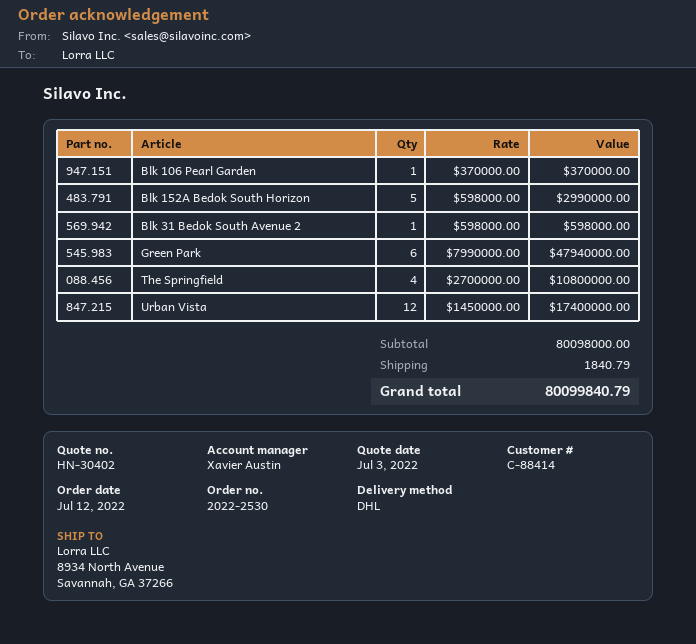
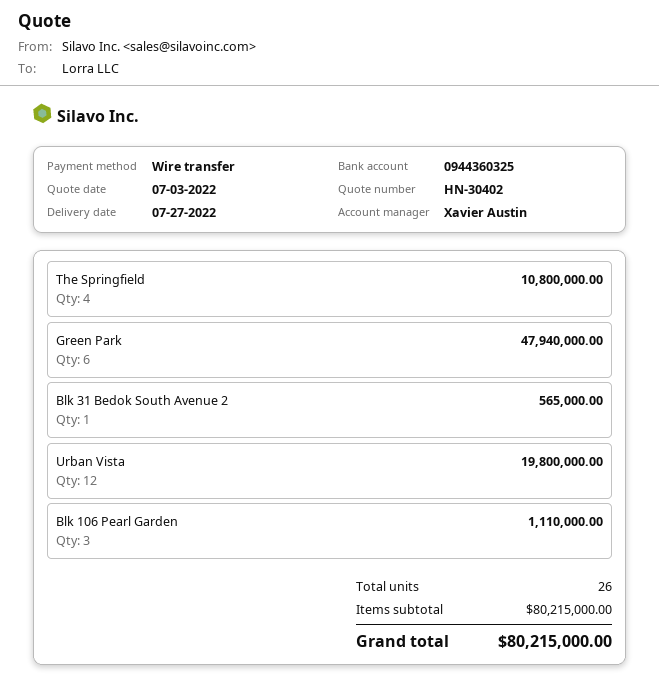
Blk 106 Pearl Garden: 1 for 370000.00 -> 3 for 1110000.00
Blk 152A Bedok South Horizon: 5 for 2990000.00 -> none
Blk 31 Bedok South Avenue 2: 1 for 598000.00 -> 1 for 565000.00
Urban Vista: 12 for 17400000.00 -> 12 for 19800000.00
subtotal: 80098000.00 -> 80215000.00
shipping: 1840.79 -> none
total: 80099840.79 -> 80215000.00

